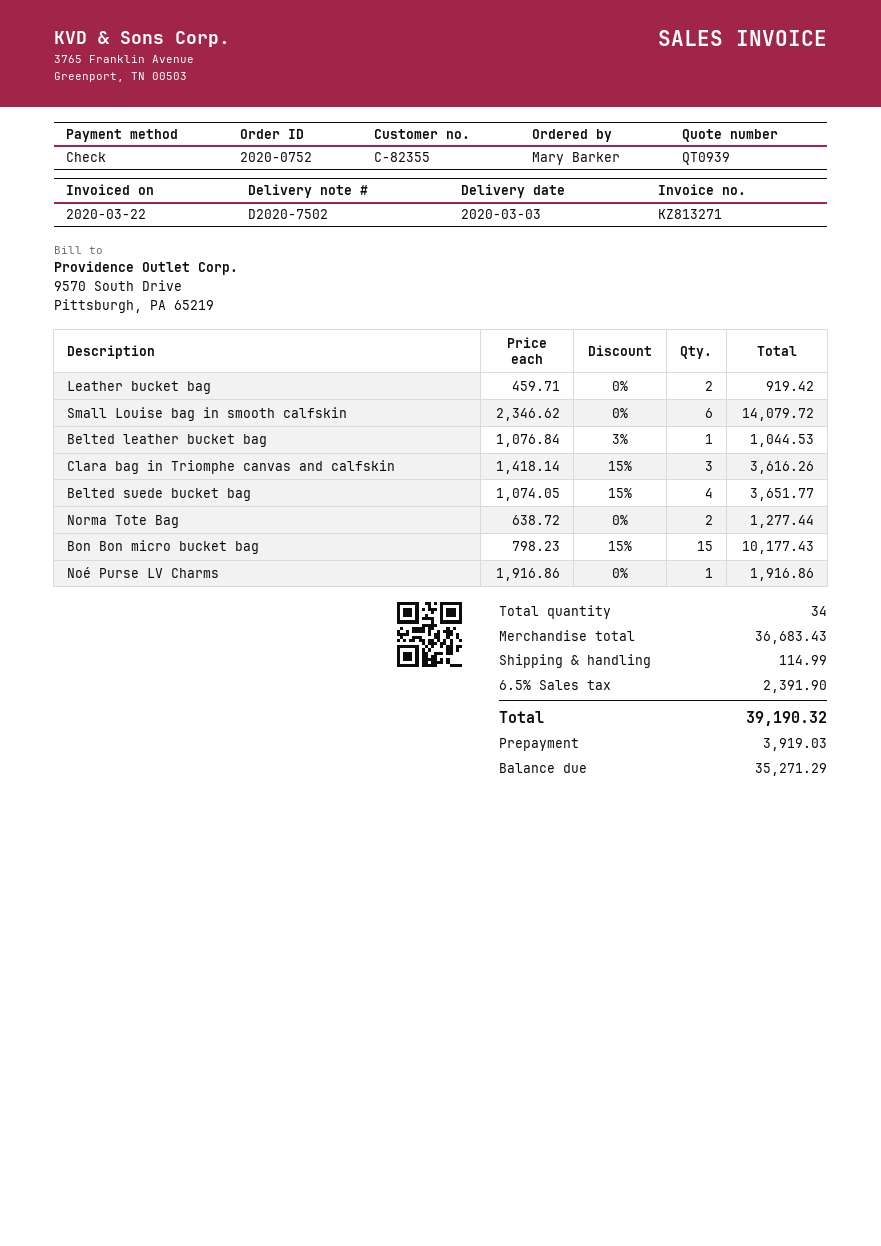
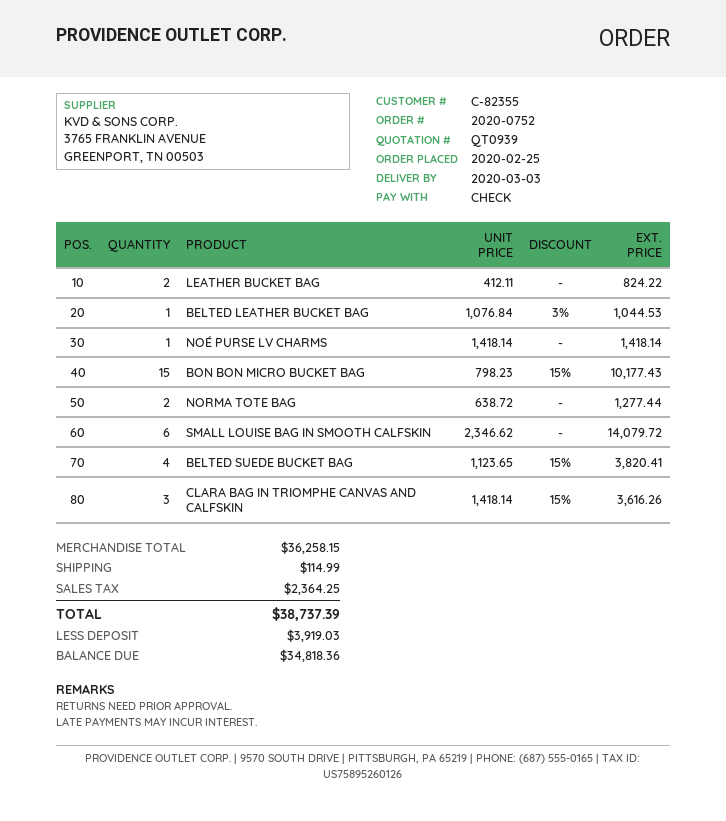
Leather bucket bag: 2 x 459.71 = 919.42 -> 2 x 412.11 = 824.22
Belted suede bucket bag: 4 x 1074.05 - 15% = 3651.77 -> 4 x 1123.65 - 15% = 3820.41
Noé Purse LV Charms: 1 x 1916.86 = 1916.86 -> 1 x 1418.14 = 1418.14
subtotal: 36683.43 -> 36258.15
tax: 2391.90 -> 2364.25
total: 39190.32 -> 38737.39
balance: 35271.29 -> 34818.36

